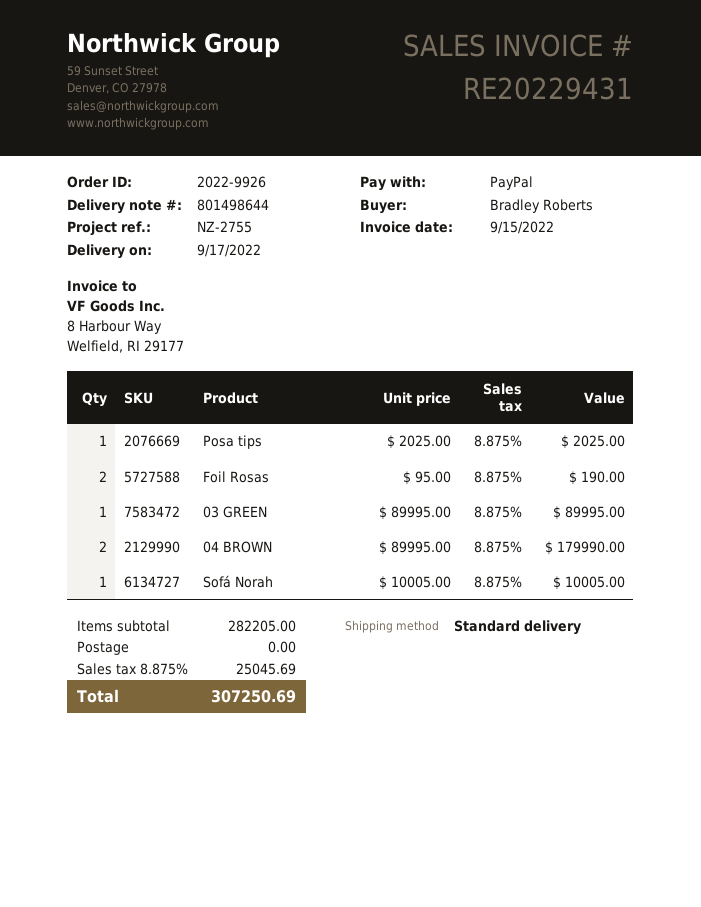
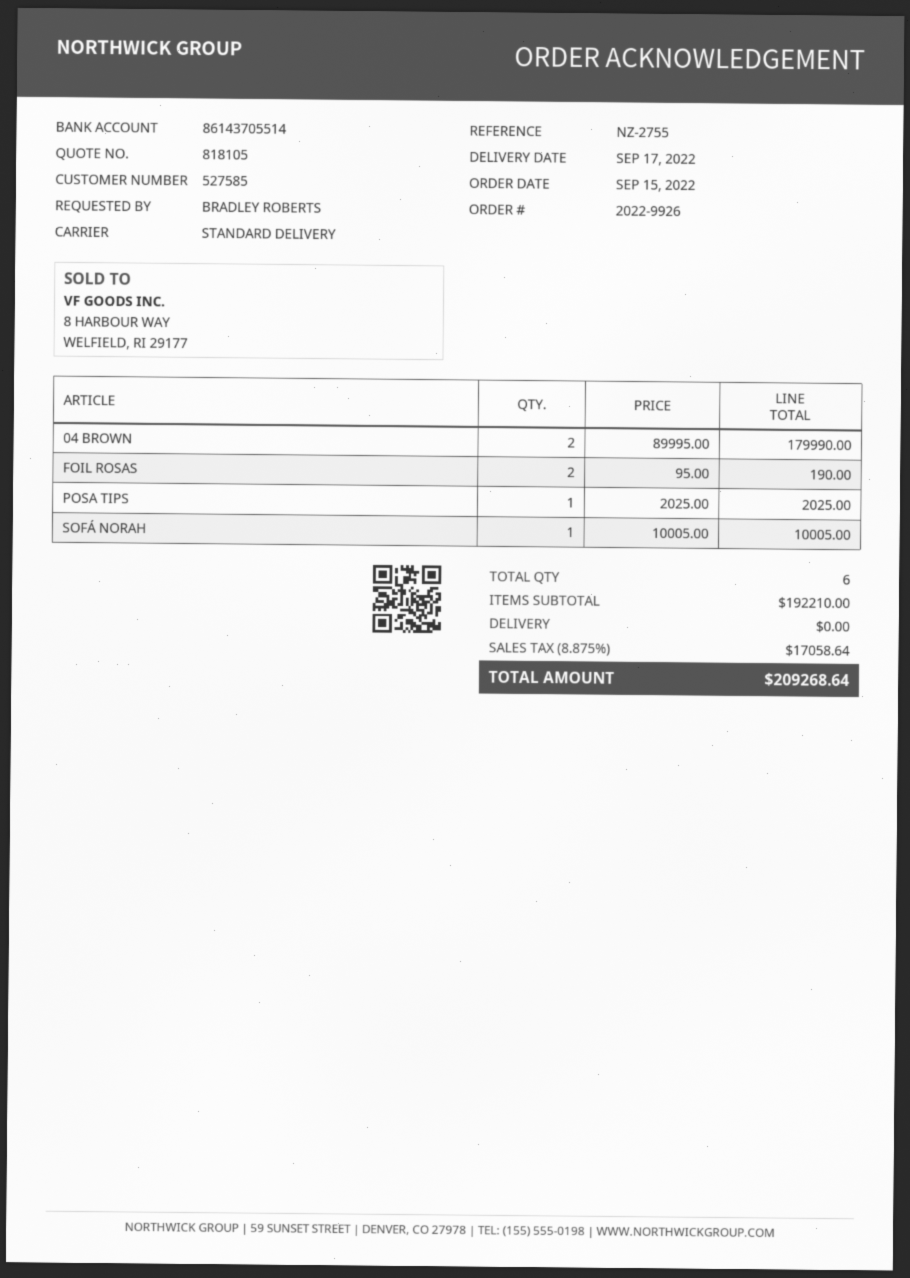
03 GREEN: 1 x 89995.00 = 89995.00 -> none
subtotal: 282205.00 -> 192210.00
tax: 8.875% = 25045.69 -> 8.875% = 17058.64
total: 307250.69 -> 209268.64

